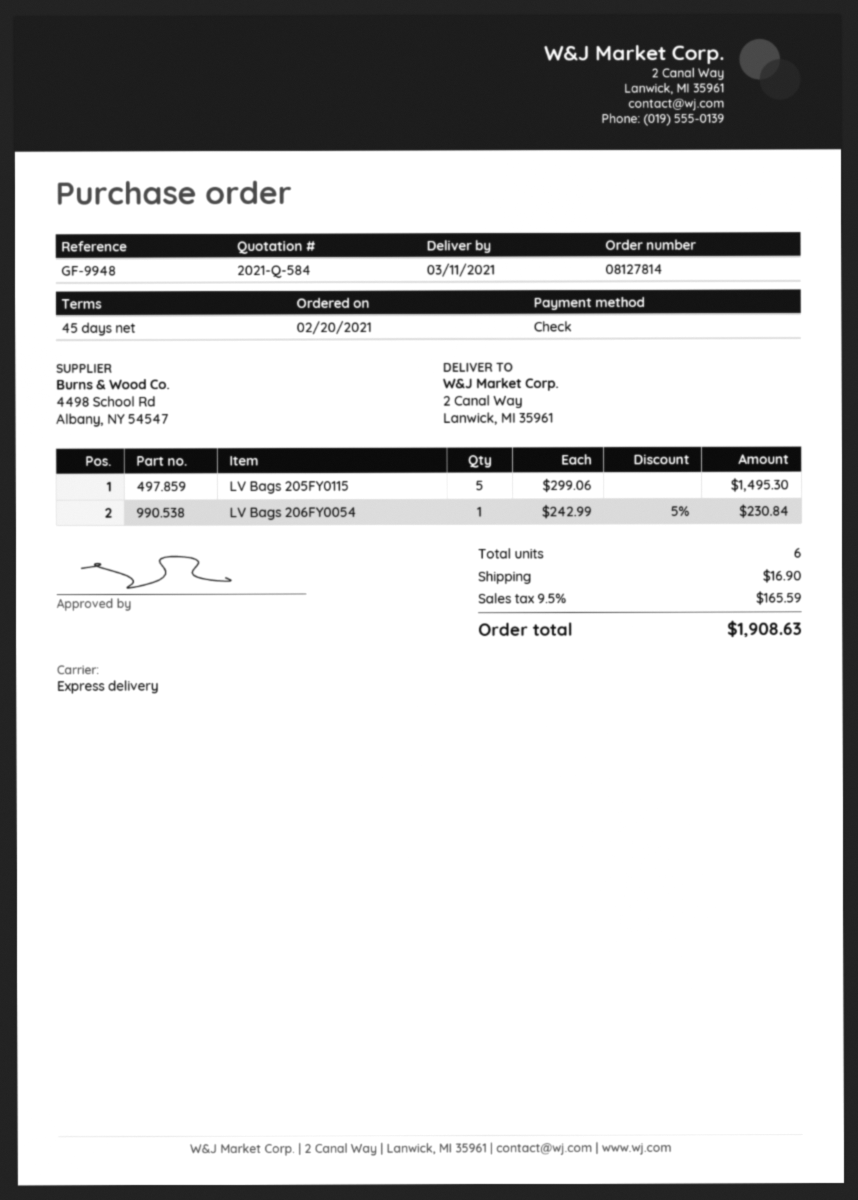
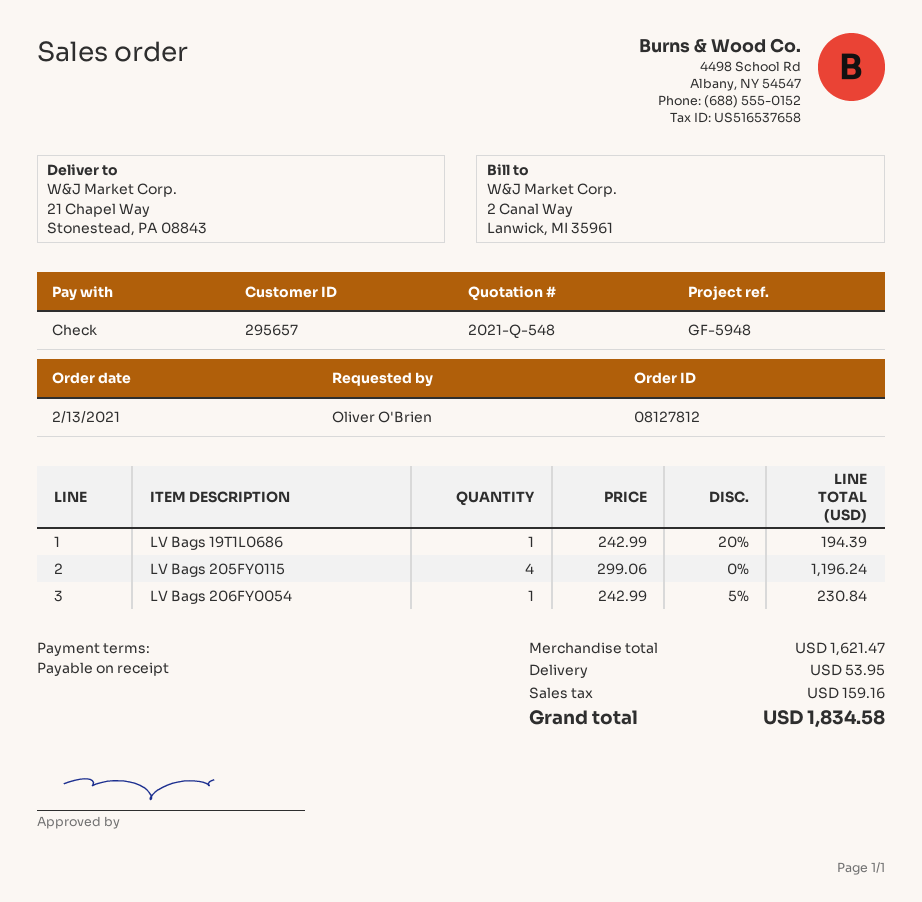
quote number: 2021-Q-584 -> 2021-Q-548
order number: 08127814 -> 08127812
order date: 2021-02-20 -> 2021-02-13
payment terms: 45 days -> on receipt
reference: GF-9948 -> GF-5948
ship to: 2 Canal Way, Lanwick, MI 35961 -> 21 Chapel Way, Stonestead, PA 08843
LV Bags 205FY0115: 5 x 299.06 = 1495.30 -> 4 x 299.06 = 1196.24
LV Bags 19T1L0686: none -> 1 x 242.99 - 20% = 194.39
shipping: 16.90 -> 53.95
tax: 165.59 -> 159.16
total: 1908.63 -> 1834.58

